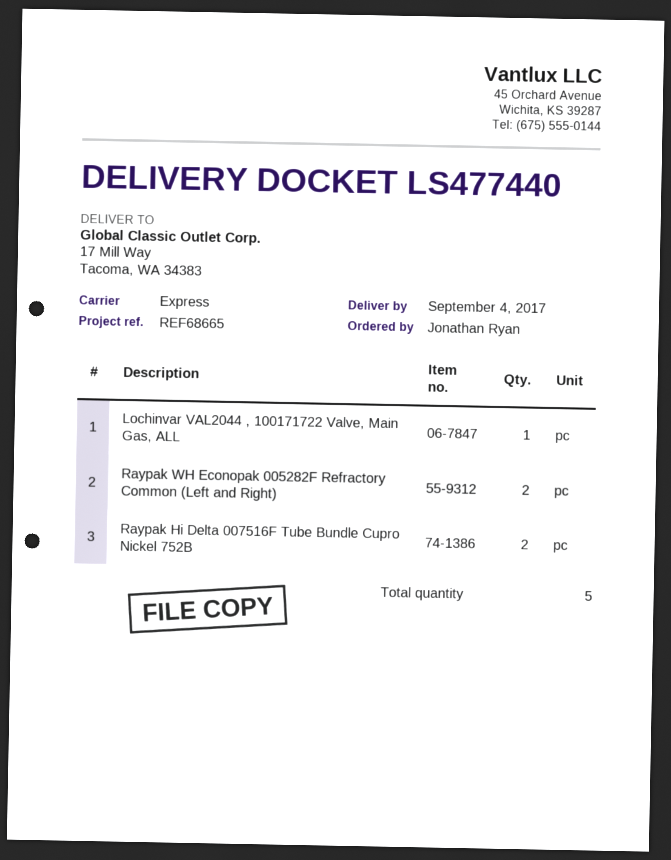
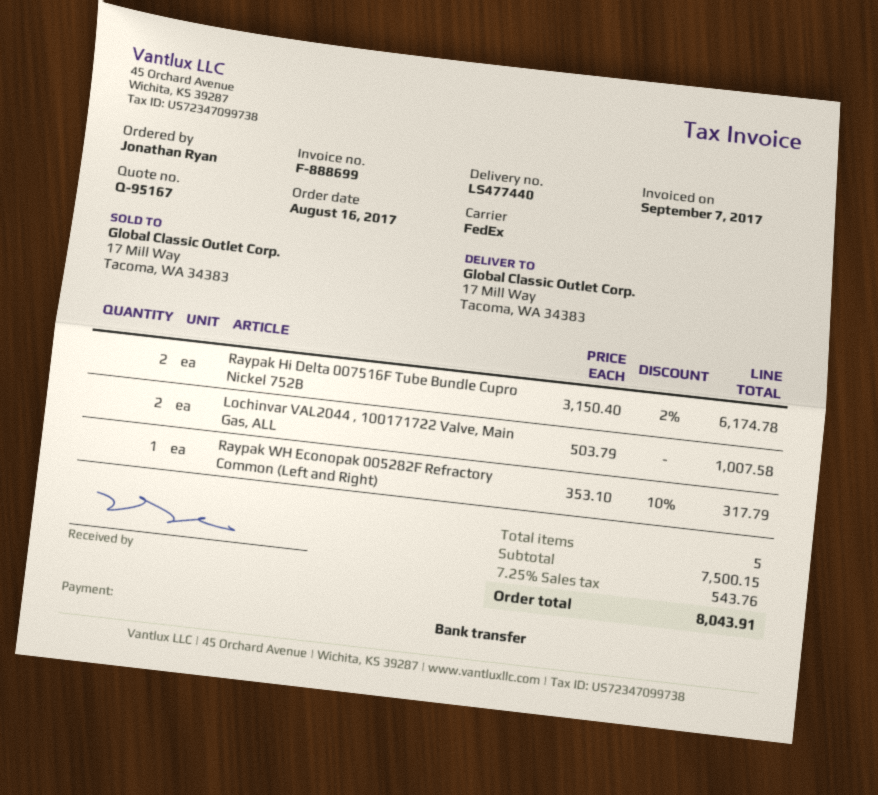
shipping method: express -> FedEx
Lochinvar VAL2044 , 100171722 Valve, Main Gas, ALL: 1 -> 2
Raypak WH Econopak 005282F Refractory Common (Left and Right): 2 -> 1

